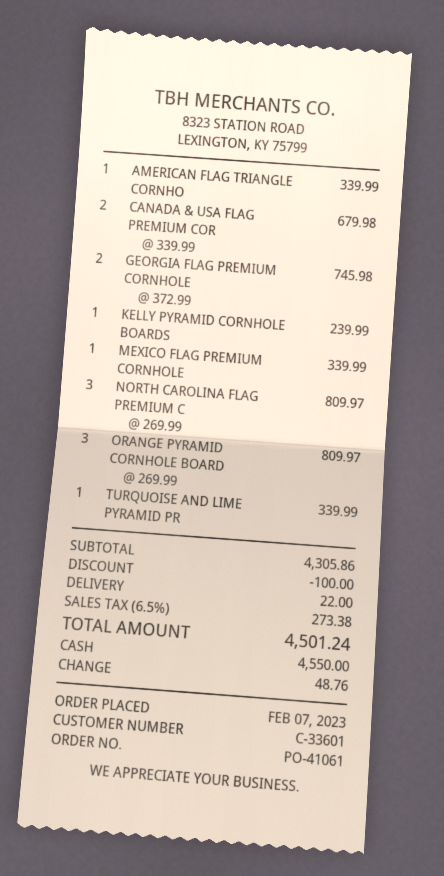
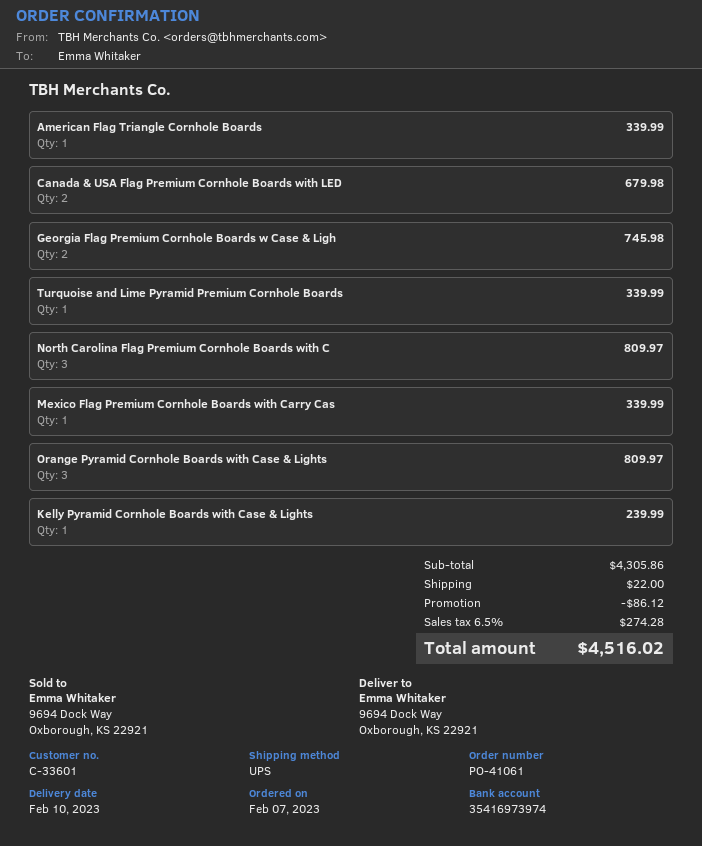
discount: 100.00 -> 86.12
tax: 6.5% = 273.38 -> 6.5% = 274.28
total: 4501.24 -> 4516.02

